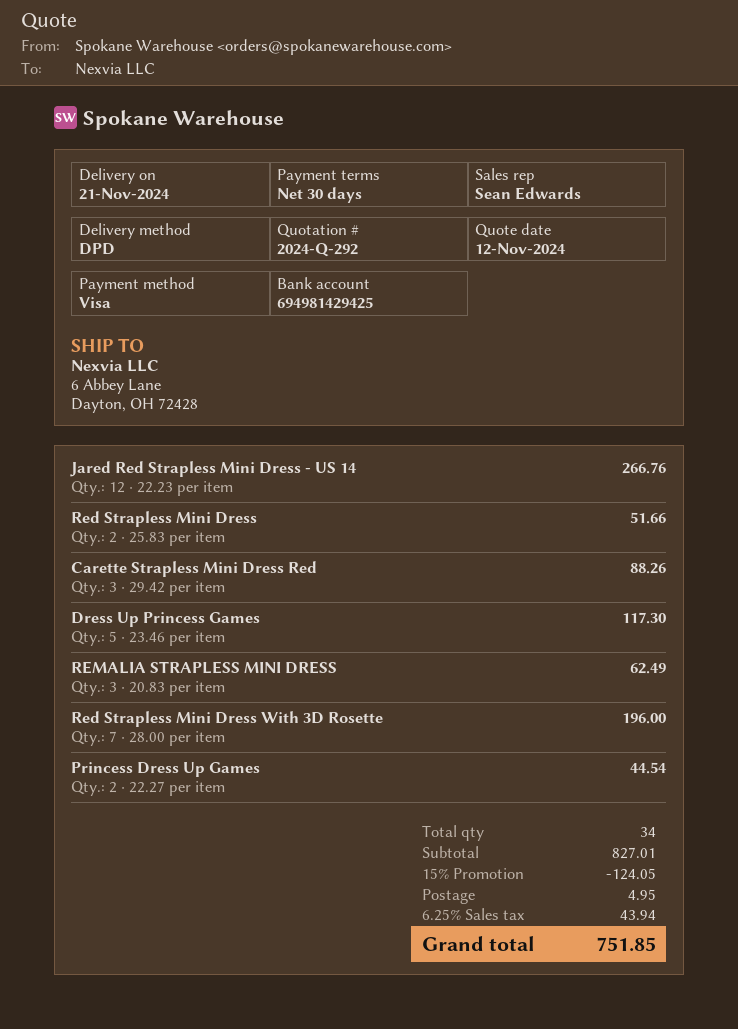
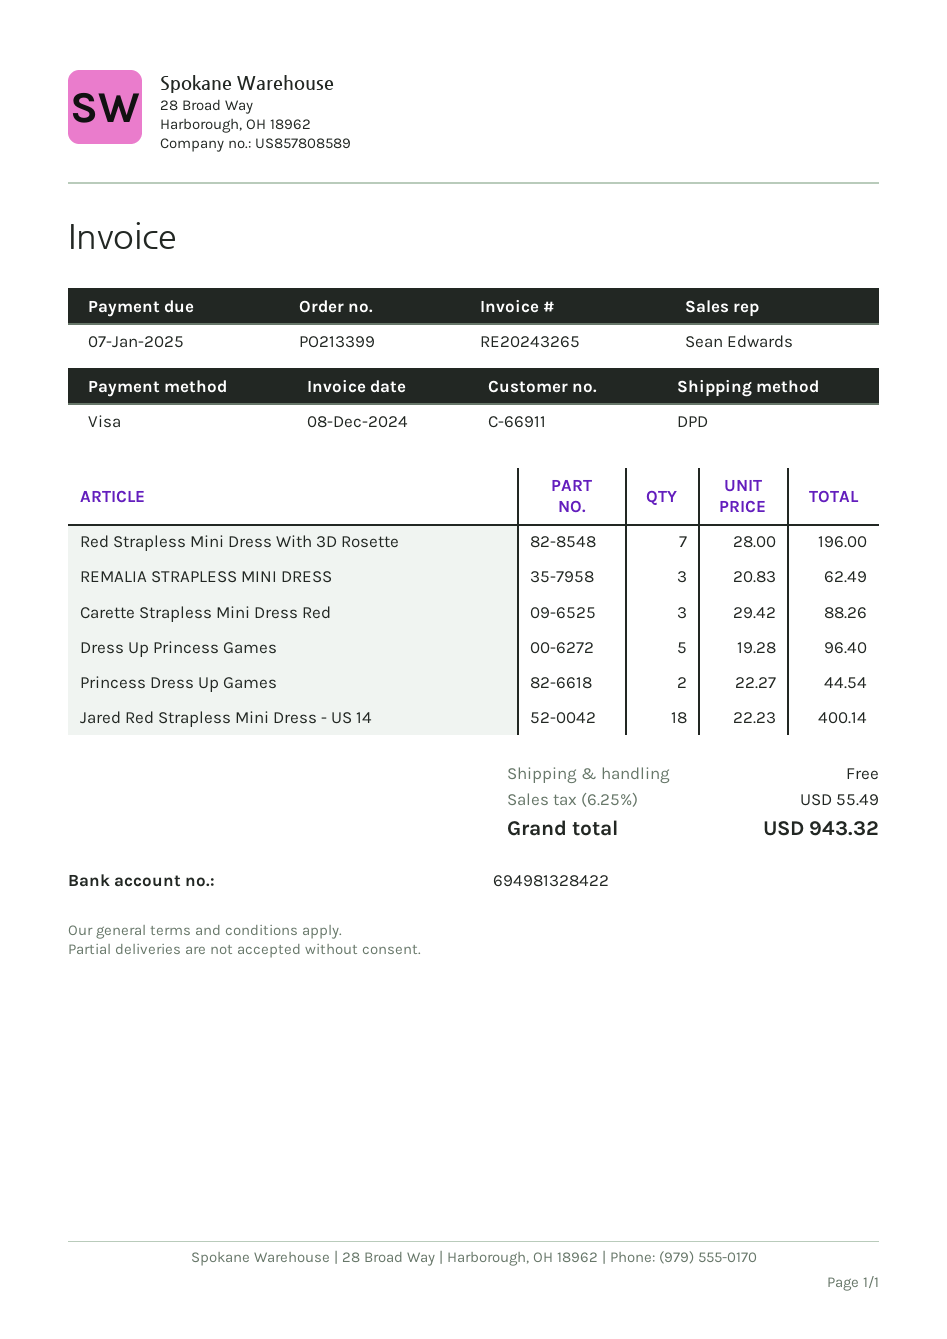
bank account: 694981429425 -> 694981328422
Jared Red Strapless Mini Dress - US 14: 12 x 22.23 = 266.76 -> 18 x 22.23 = 400.14
Red Strapless Mini Dress: 2 x 25.83 = 51.66 -> none
Dress Up Princess Games: 5 x 23.46 = 117.30 -> 5 x 19.28 = 96.40
discount: 15% = 124.05 -> none
shipping: 4.95 -> 0.00
tax: 6.25% = 43.94 -> 6.25% = 55.49
total: 751.85 -> 943.32

